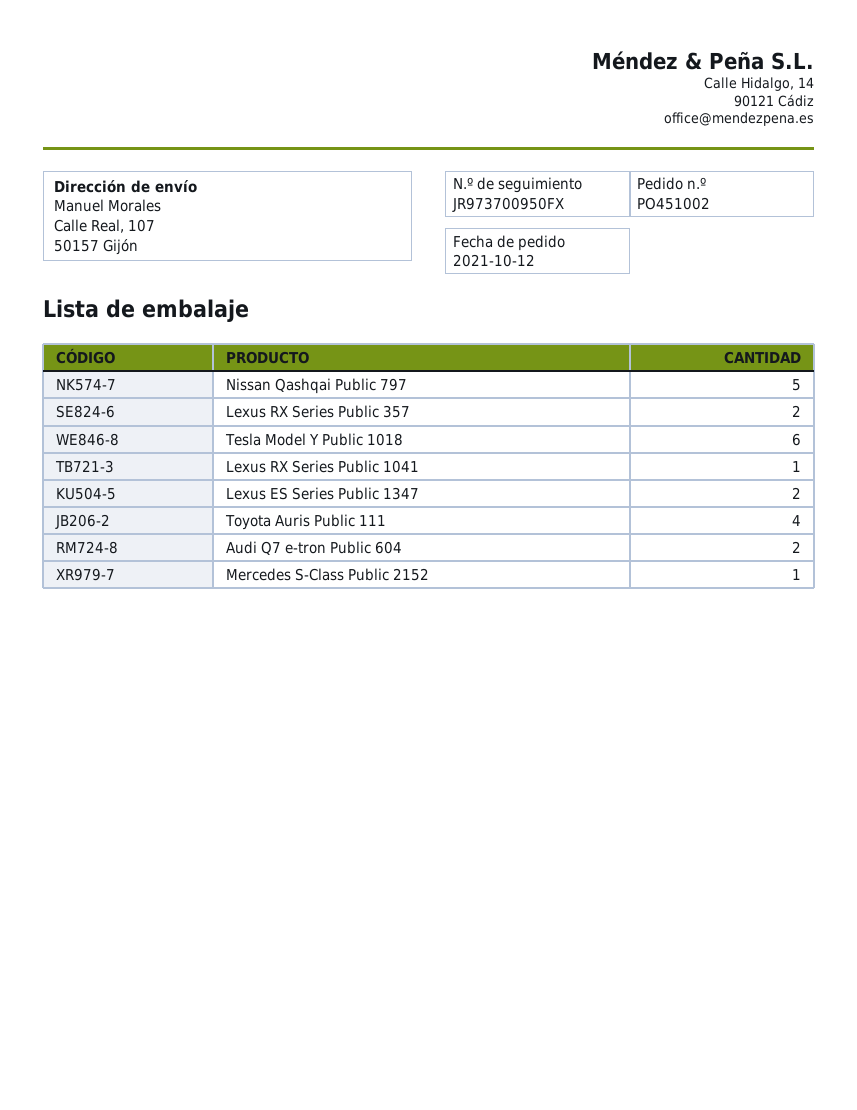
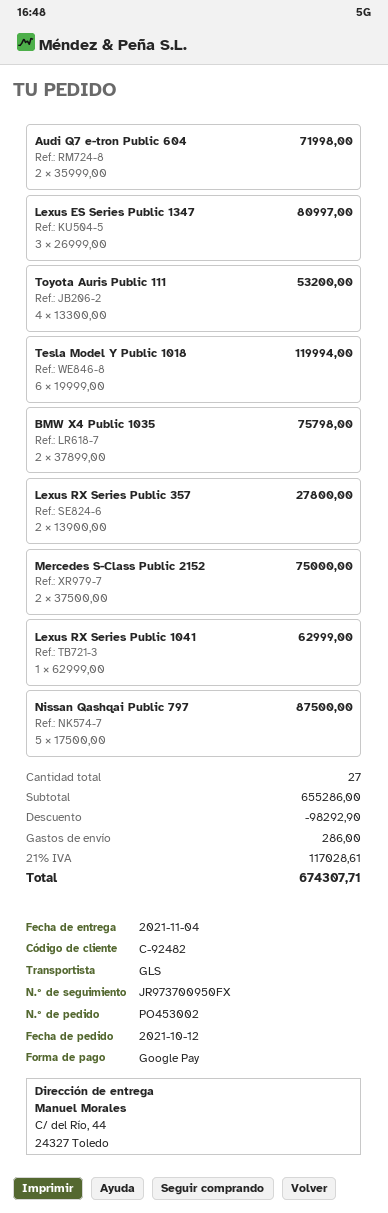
order number: PO451002 -> PO453002
ship to: Calle Real, 107, 50157 Gijón -> C/ del Río, 44, 24327 Toledo
Lexus ES Series Public 1347: 2 -> 3
Mercedes S-Class Public 2152: 1 -> 2
BMW X4 Public 1035: none -> 2

